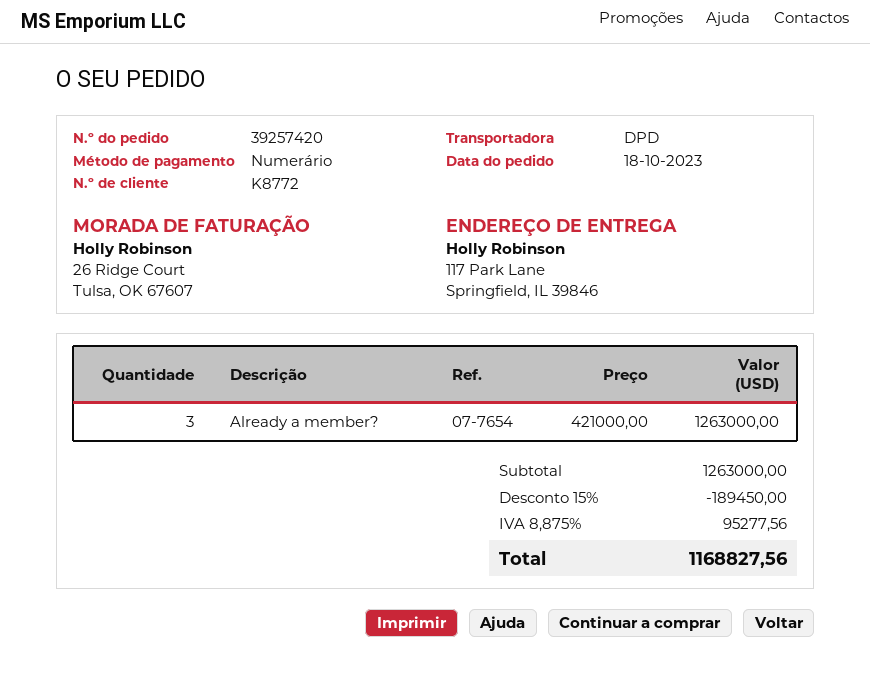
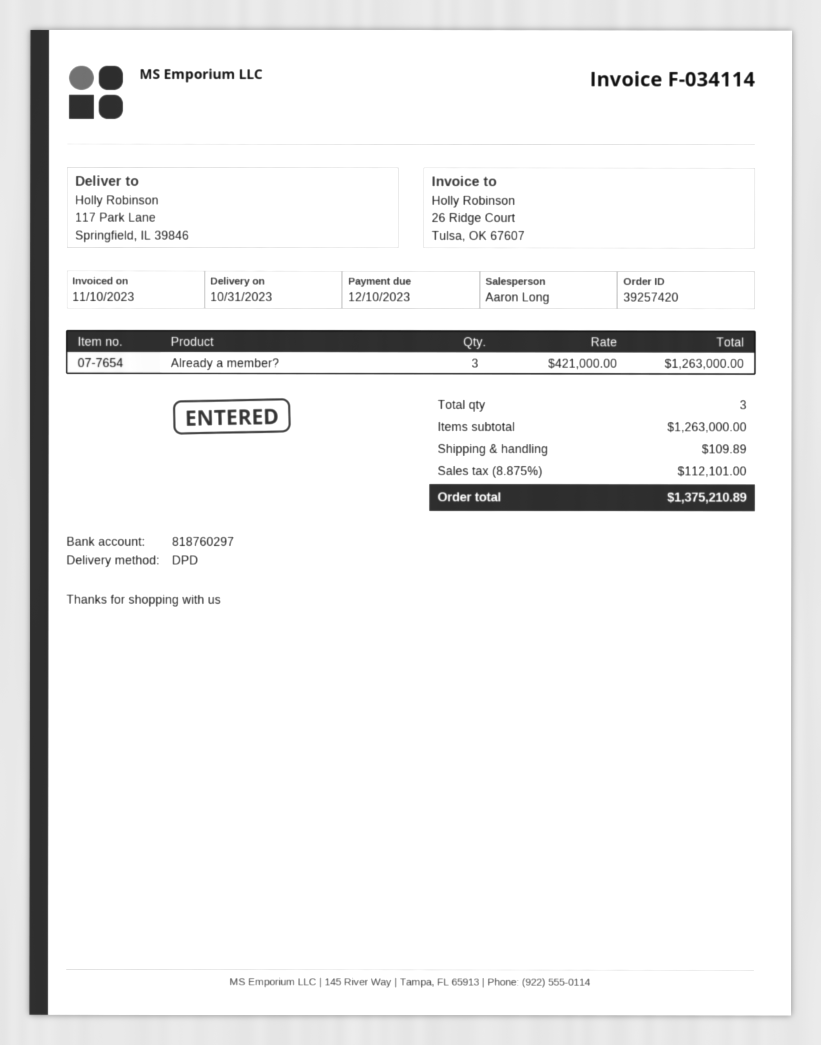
discount: 15% = 189450.00 -> none
shipping: none -> 109.89
tax: 8.875% = 95277.56 -> 8.875% = 112101.00
total: 1168827.56 -> 1375210.89

